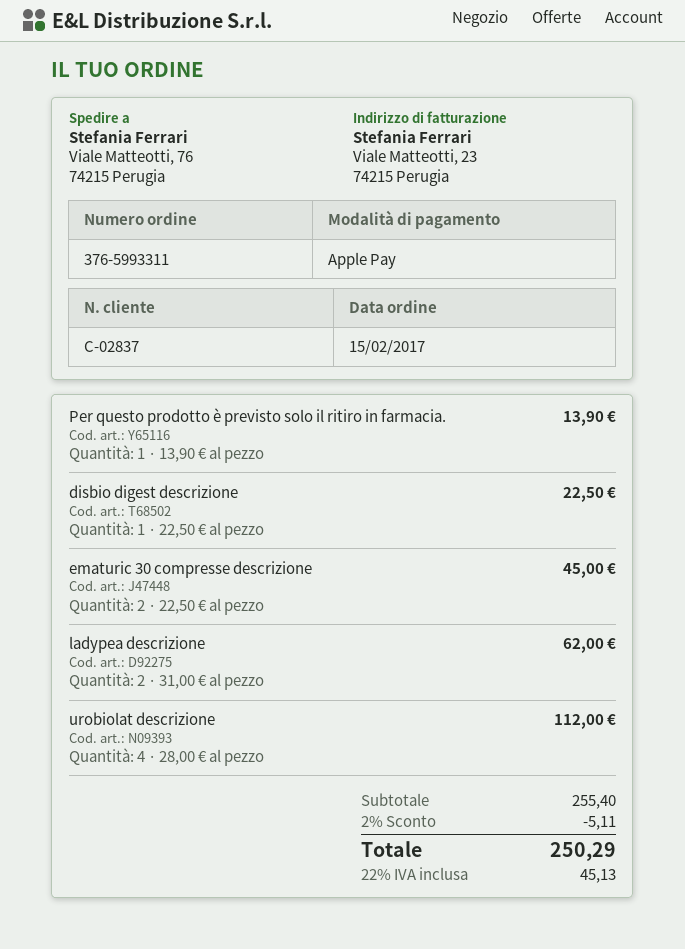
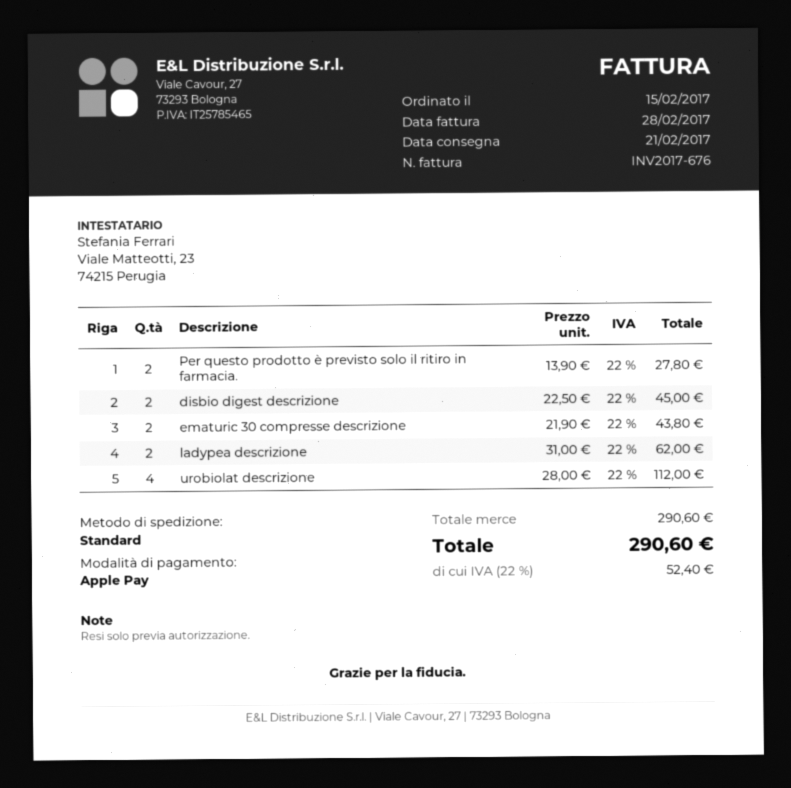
Per questo prodotto è previsto solo il ritiro in farmacia.: 1 x 13.90 = 13.90 -> 2 x 13.90 = 27.80
disbio digest descrizione: 1 x 22.50 = 22.50 -> 2 x 22.50 = 45.00
ematuric 30 compresse descrizione: 2 x 22.50 = 45.00 -> 2 x 21.90 = 43.80
subtotal: 255.40 -> 290.60
discount: 2% = 5.11 -> none
tax: 22% = 45.13 -> 22% = 52.40
total: 250.29 -> 290.60

